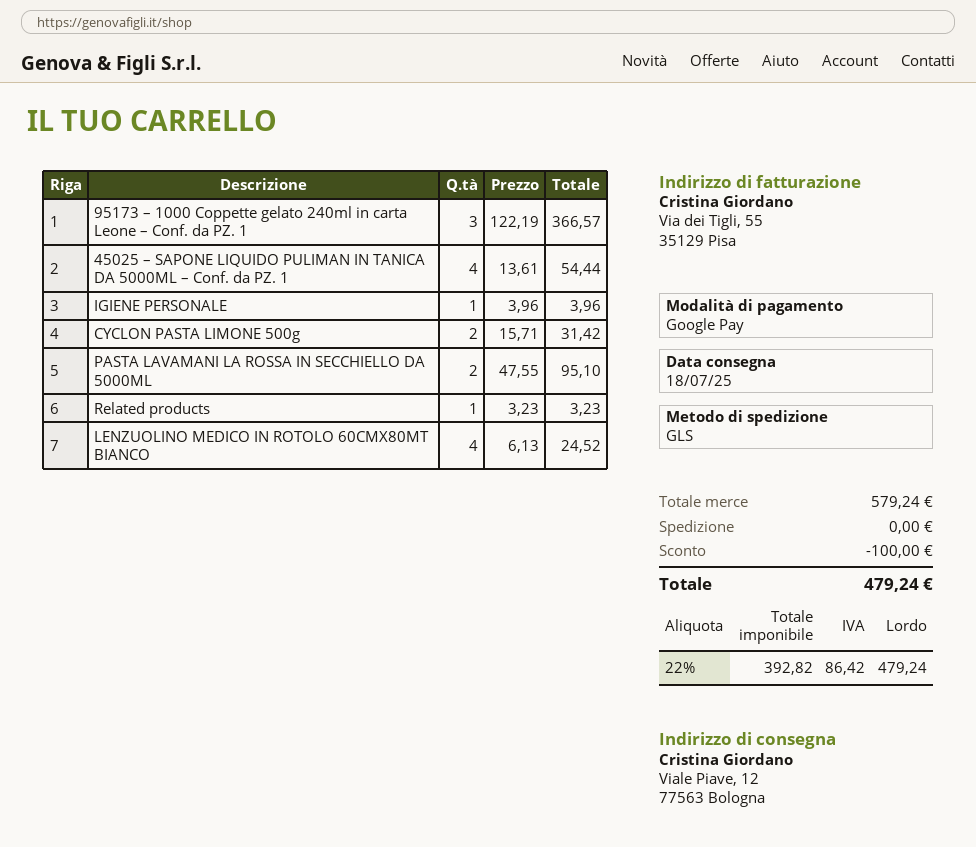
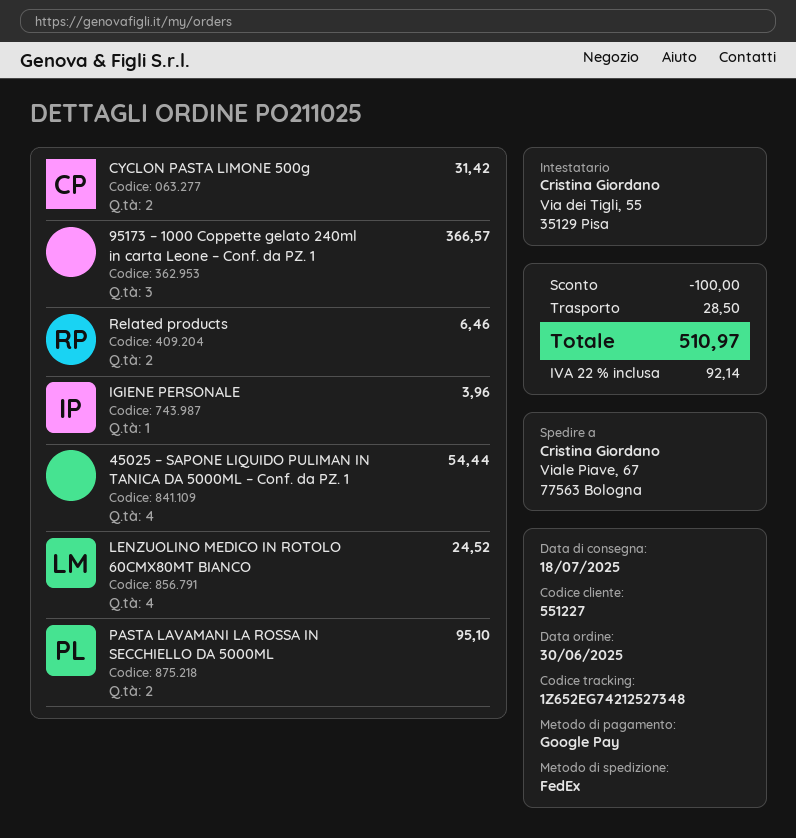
shipping method: GLS -> FedEx
ship to: Viale Piave, 12, 77563 Bologna -> Viale Piave, 67, 77563 Bologna
Related products: 1 for 3.23 -> 2 for 6.46
shipping: 0.00 -> 28.50
tax: 22% = 86.42 -> 22% = 92.14
total: 479.24 -> 510.97

